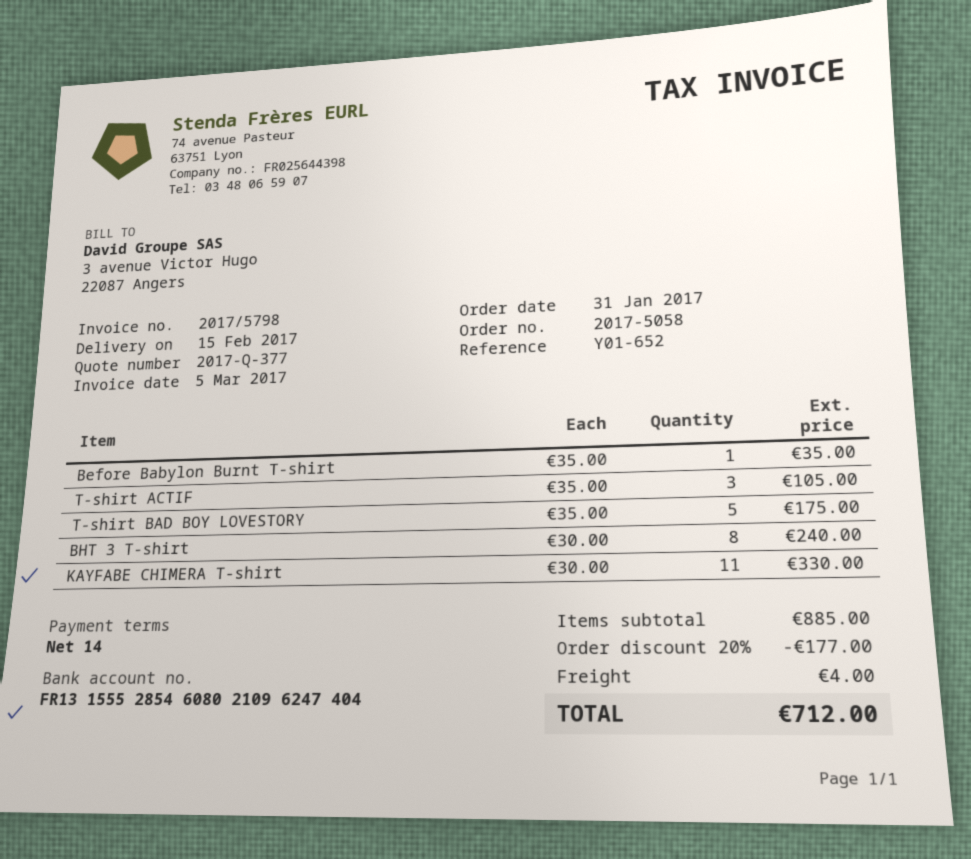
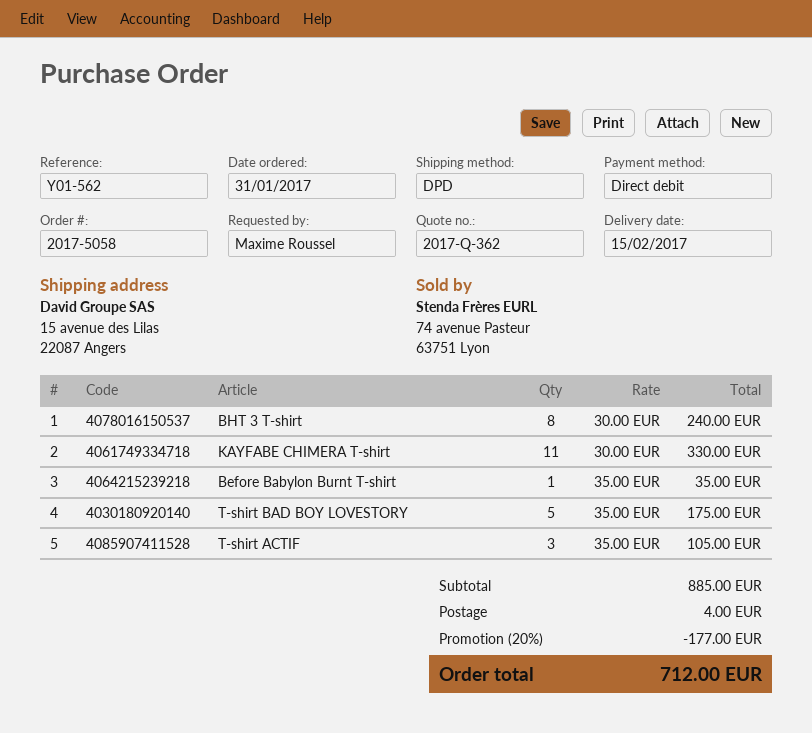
quote number: 2017-Q-377 -> 2017-Q-362
reference: Y01-652 -> Y01-562

